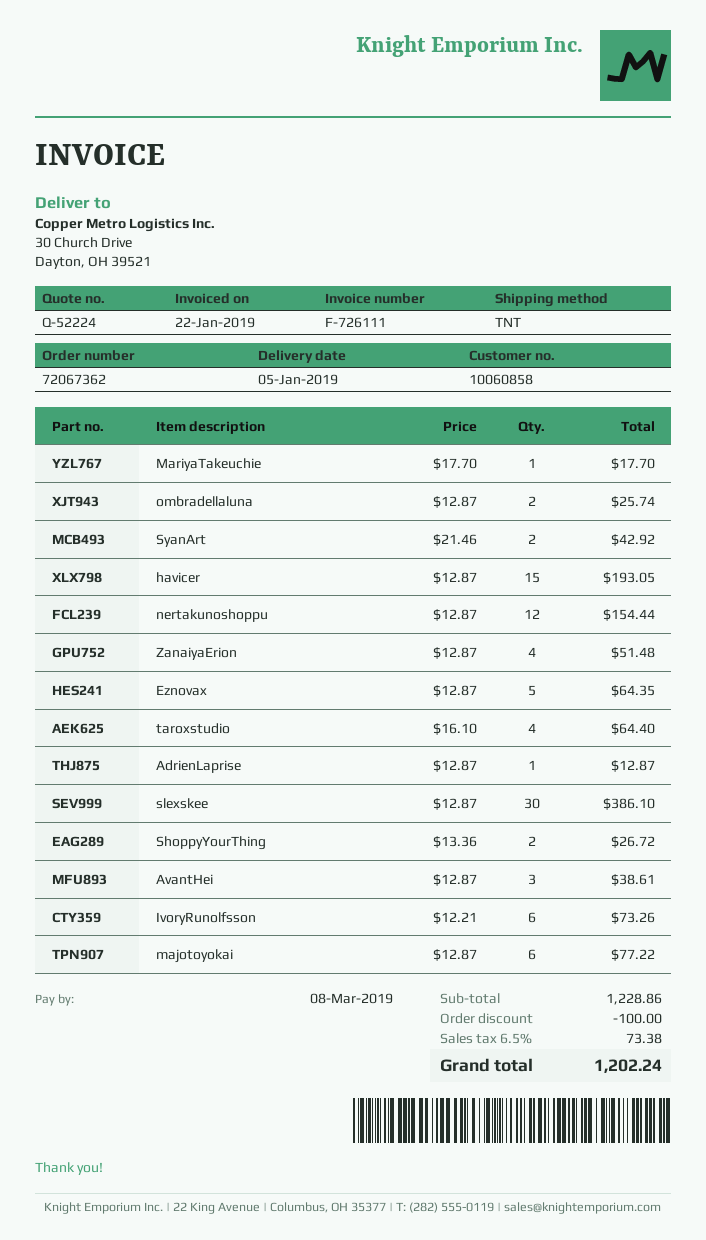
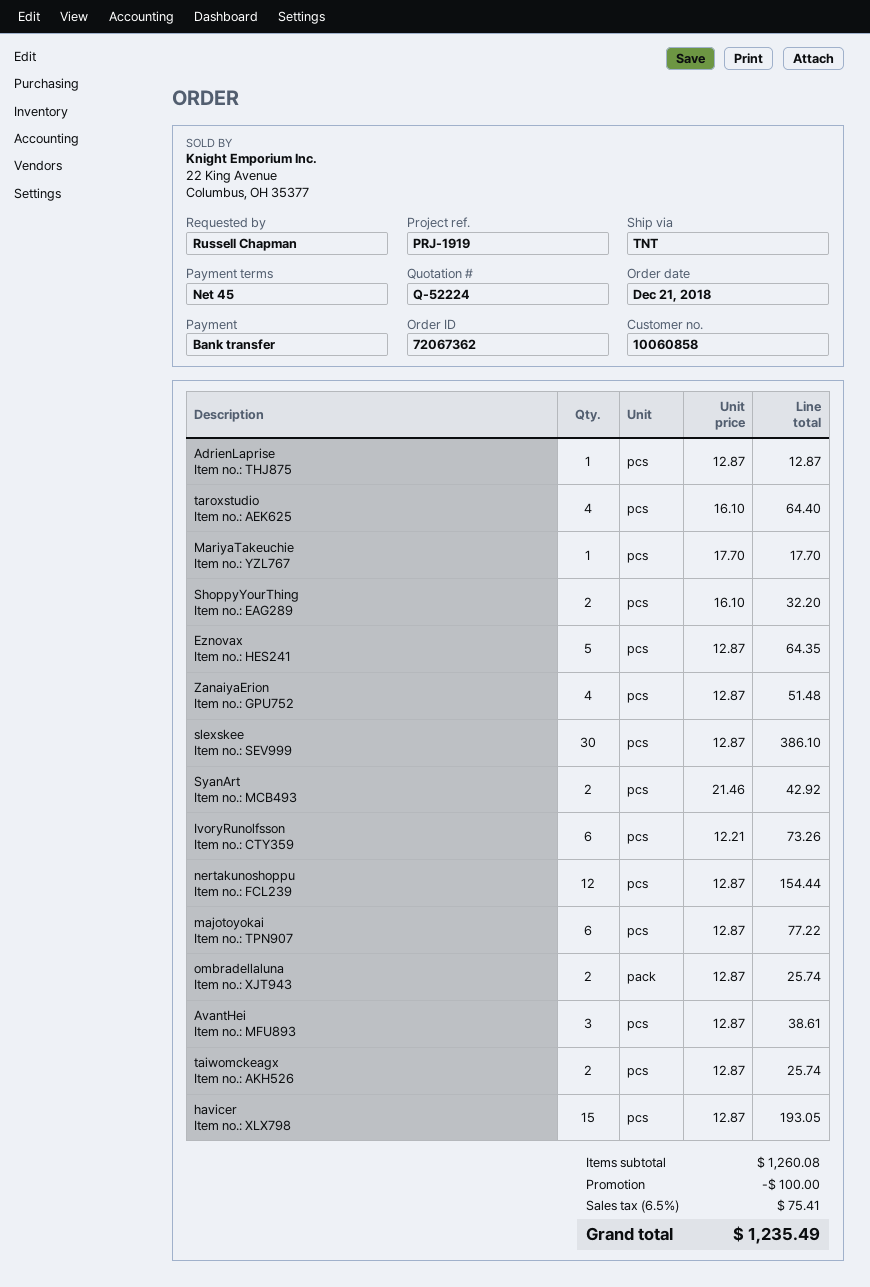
ShoppyYourThing: 2 x 13.36 = 26.72 -> 2 x 16.10 = 32.20
taiwomckeagx: none -> 2 x 12.87 = 25.74
subtotal: 1228.86 -> 1260.08
tax: 6.5% = 73.38 -> 6.5% = 75.41
total: 1202.24 -> 1235.49

